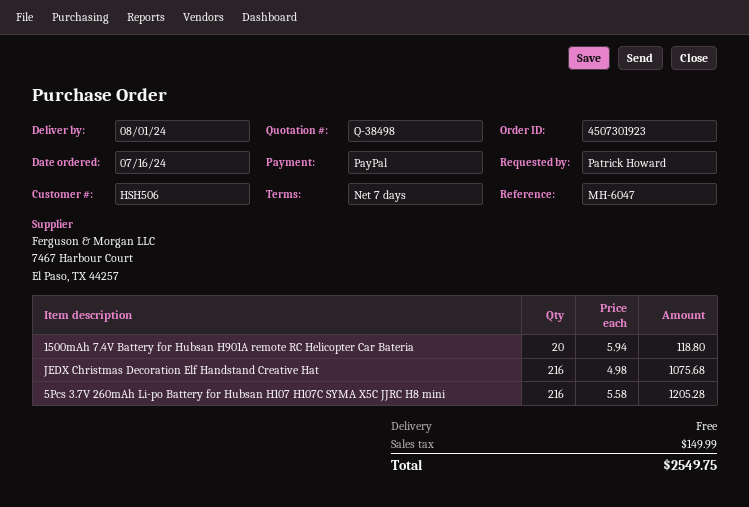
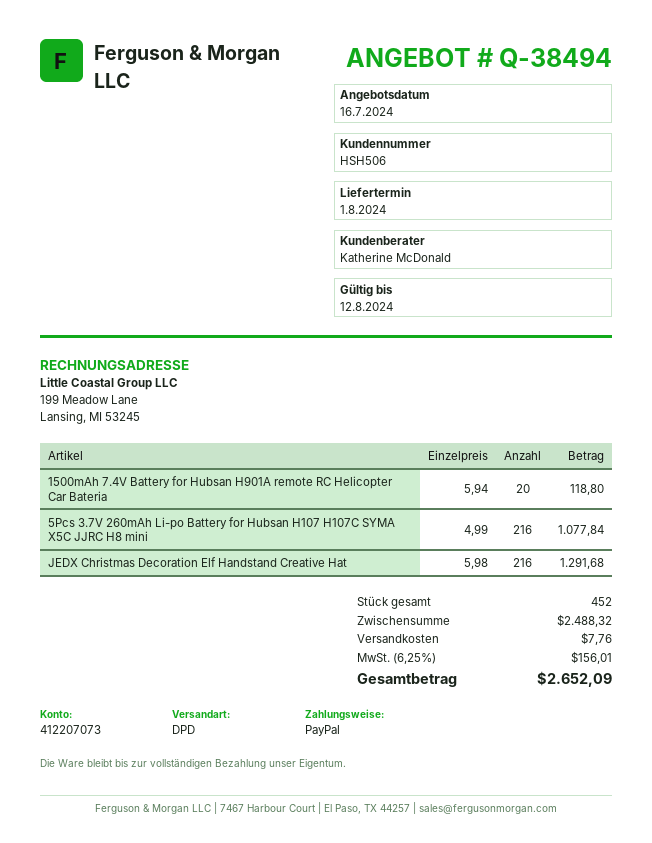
quote number: Q-38498 -> Q-38494
JEDX Christmas Decoration Elf Handstand Creative Hat: 216 x 4.98 = 1075.68 -> 216 x 5.98 = 1291.68
5Pcs 3.7V 260mAh Li-po Battery for Hubsan H107 H107C SYMA X5C JJRC H8 mini: 216 x 5.58 = 1205.28 -> 216 x 4.99 = 1077.84
shipping: 0.00 -> 7.76
tax: 149.99 -> 156.01
total: 2549.75 -> 2652.09

